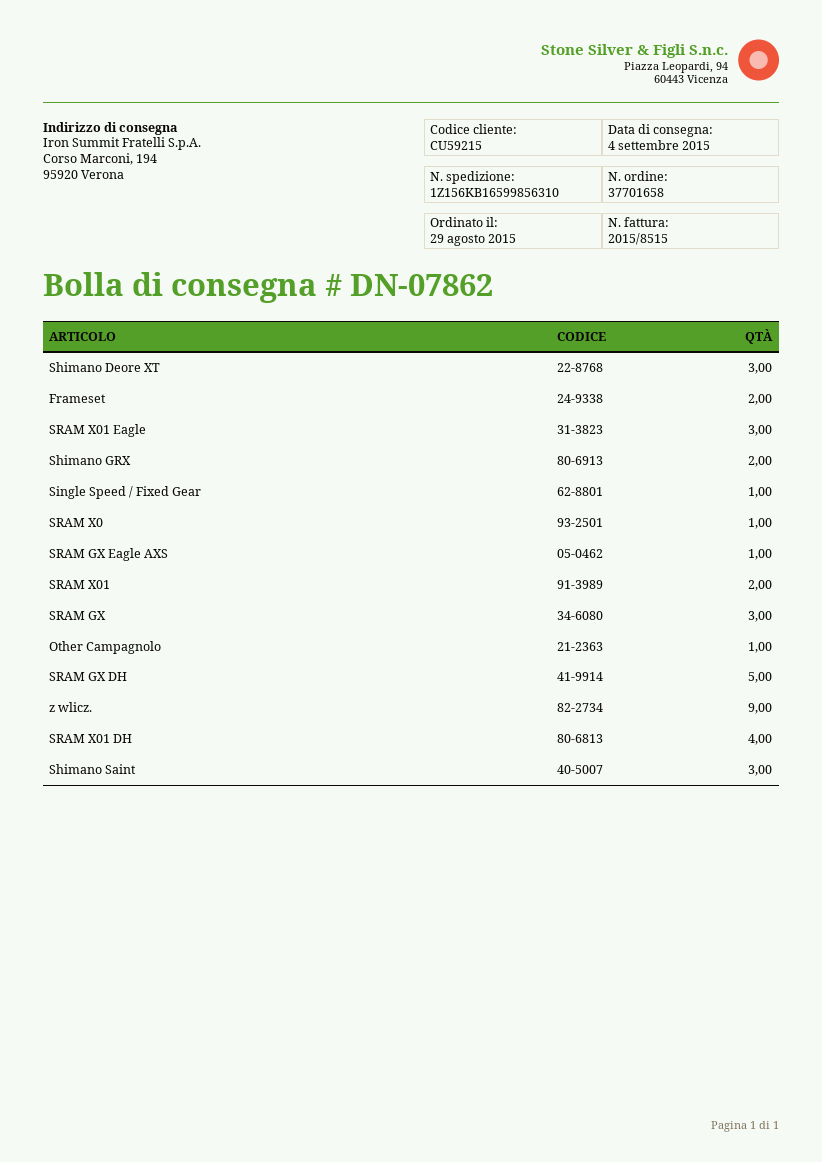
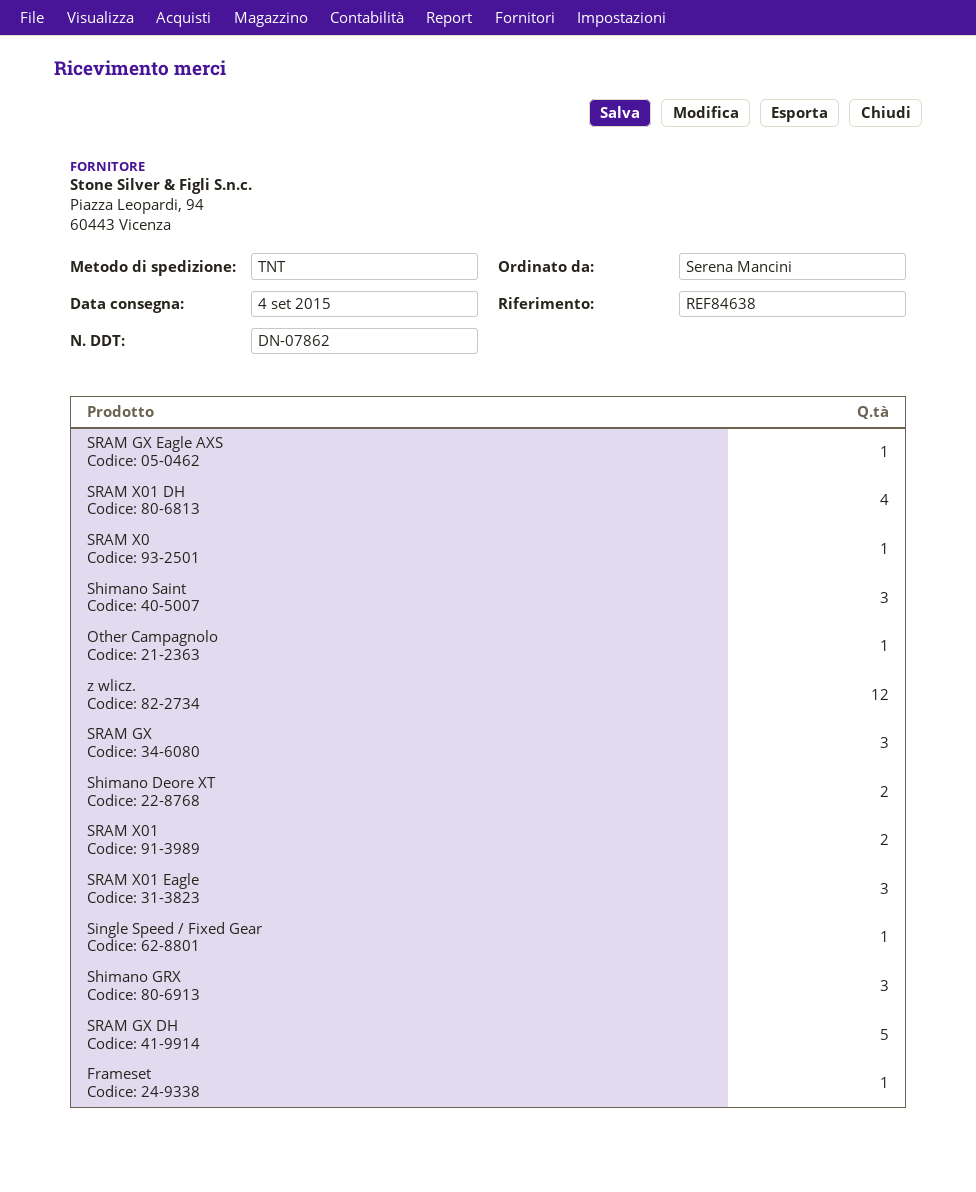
Shimano Deore XT: 3 -> 2
Frameset: 2 -> 1
Shimano GRX: 2 -> 3
z wlicz.: 9 -> 12

